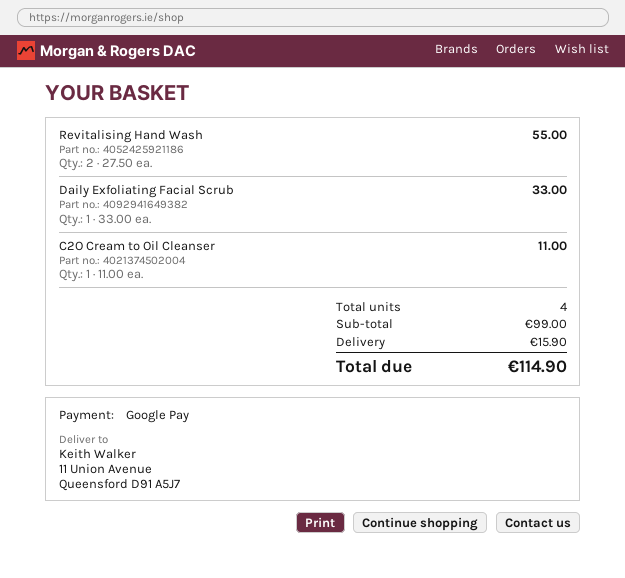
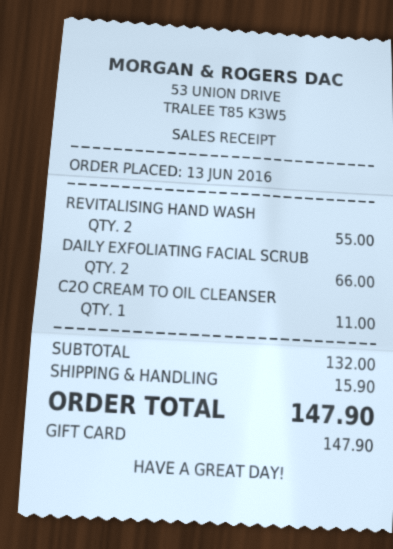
payment method: Google Pay -> gift card
Daily Exfoliating Facial Scrub: 1 for 33.00 -> 2 for 66.00
subtotal: 99.00 -> 132.00
total: 114.90 -> 147.90

